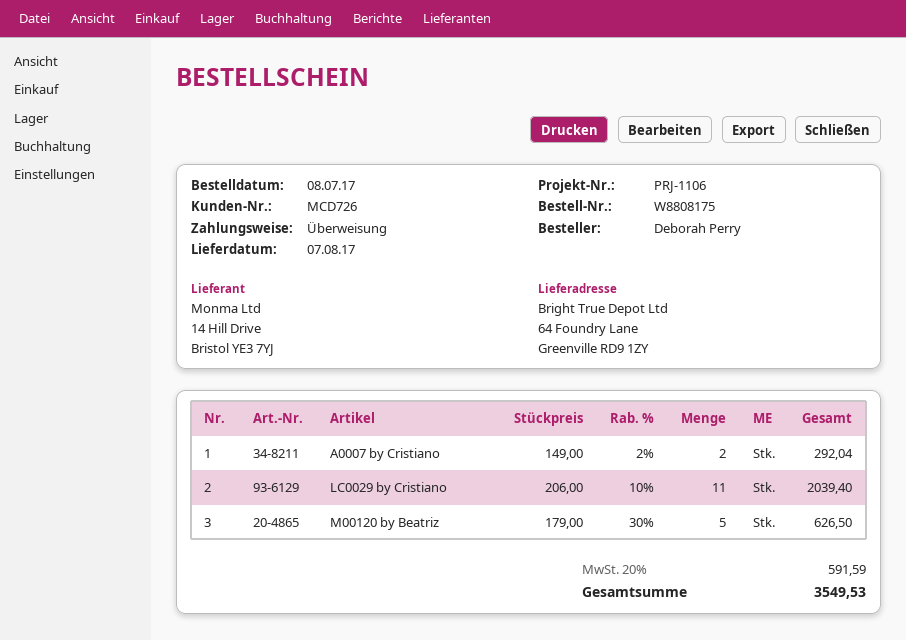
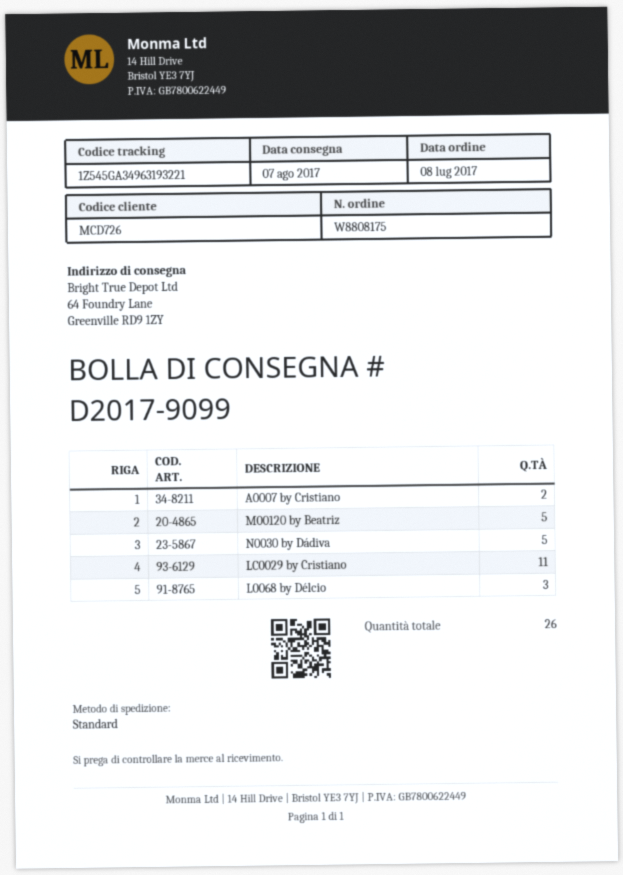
N0030 by Dádiva: none -> 5
L0068 by Délcio: none -> 3

